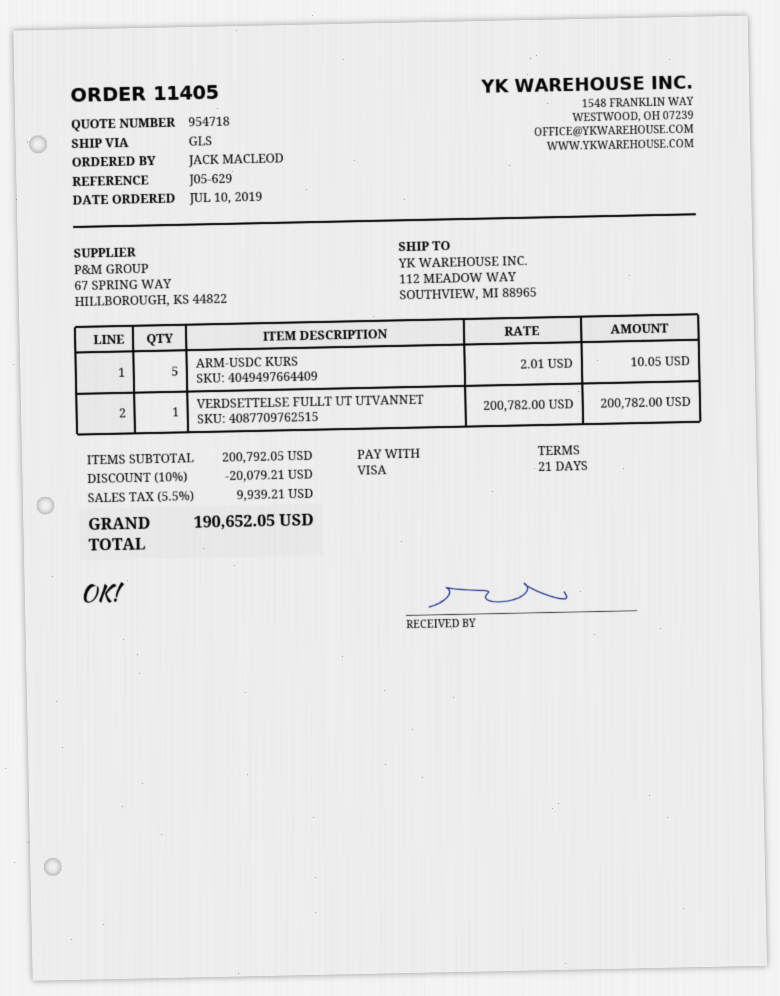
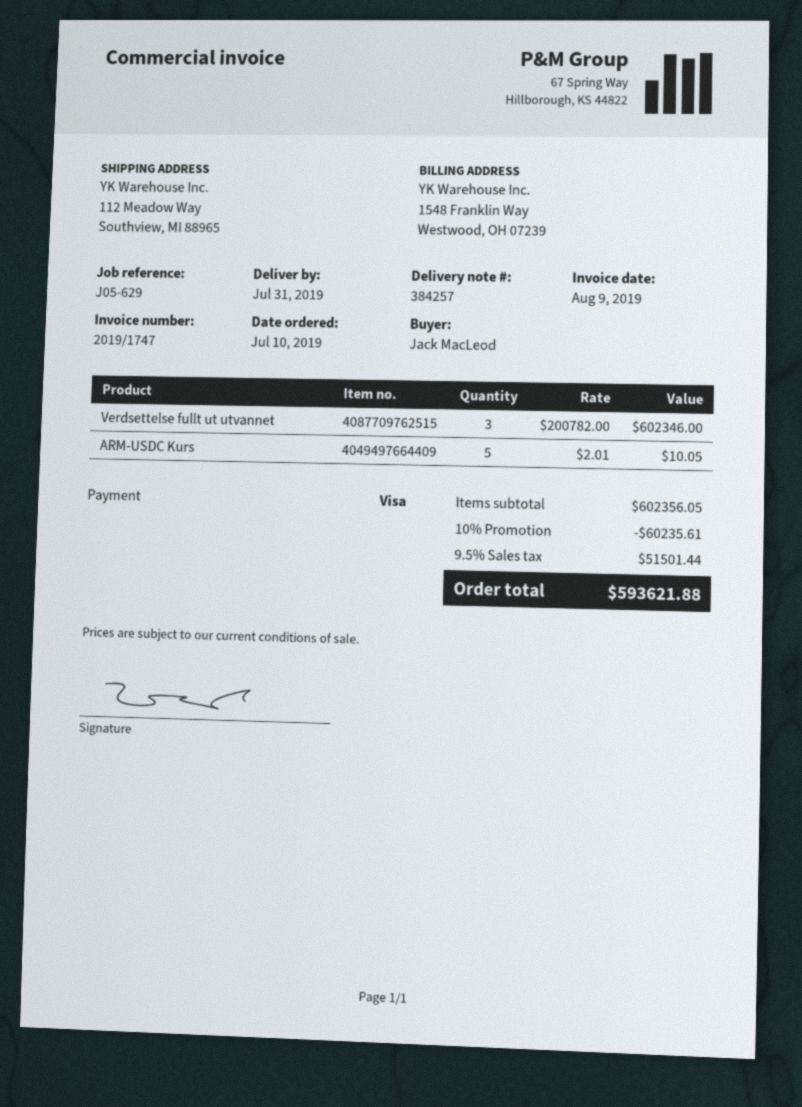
VERDSETTELSE FULLT UT UTVANNET: 1 x 200782.00 = 200782.00 -> 3 x 200782.00 = 602346.00
subtotal: 200792.05 -> 602356.05
discount: 10% = 20079.21 -> 10% = 60235.61
tax: 5.5% = 9939.21 -> 9.5% = 51501.44
total: 190652.05 -> 593621.88

